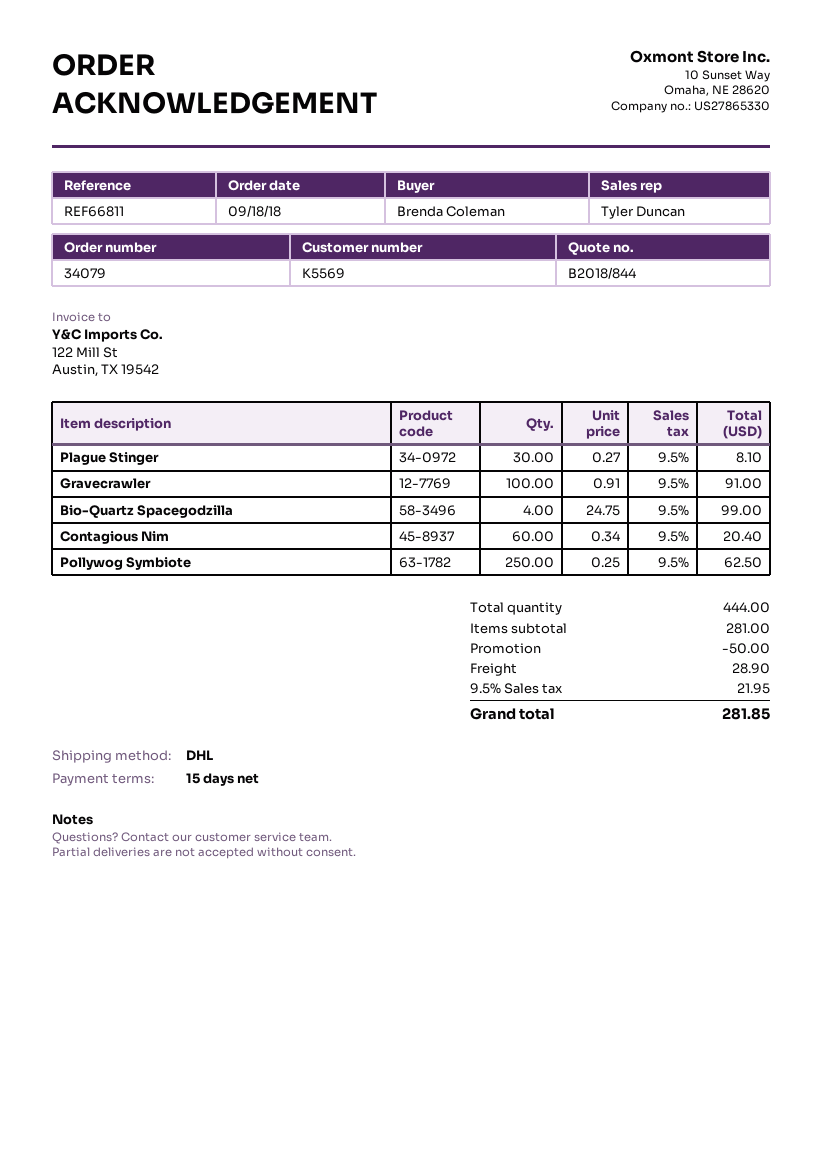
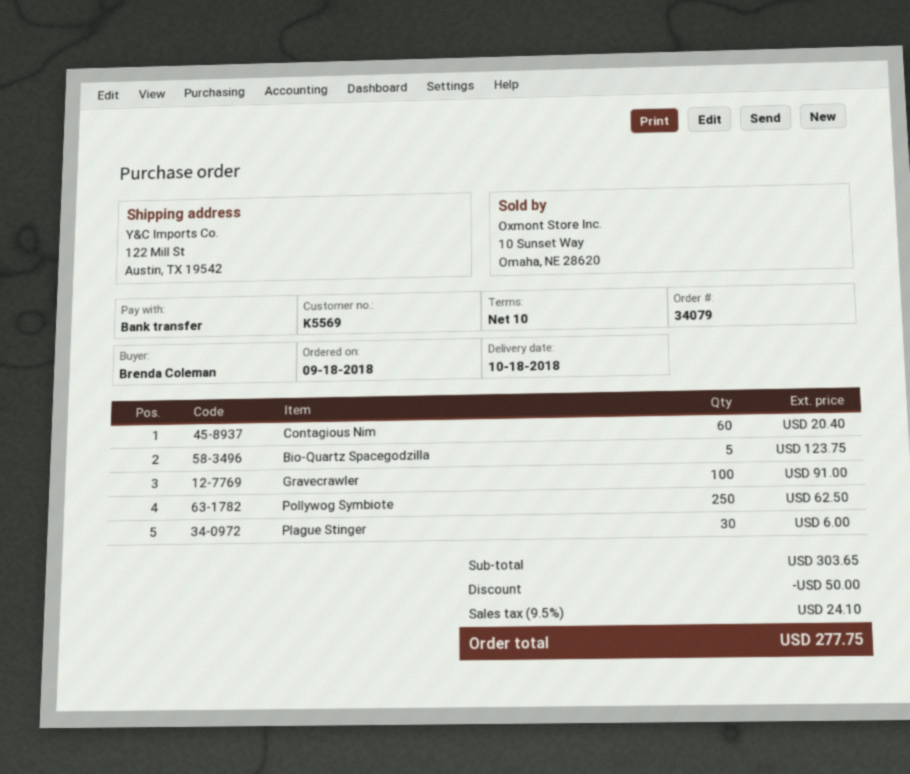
payment terms: 15 days -> 10 days
Plague Stinger: 30 for 8.10 -> 30 for 6.00
Bio-Quartz Spacegodzilla: 4 for 99.00 -> 5 for 123.75
subtotal: 281.00 -> 303.65
shipping: 28.90 -> none
tax: 9.5% = 21.95 -> 9.5% = 24.10
total: 281.85 -> 277.75

